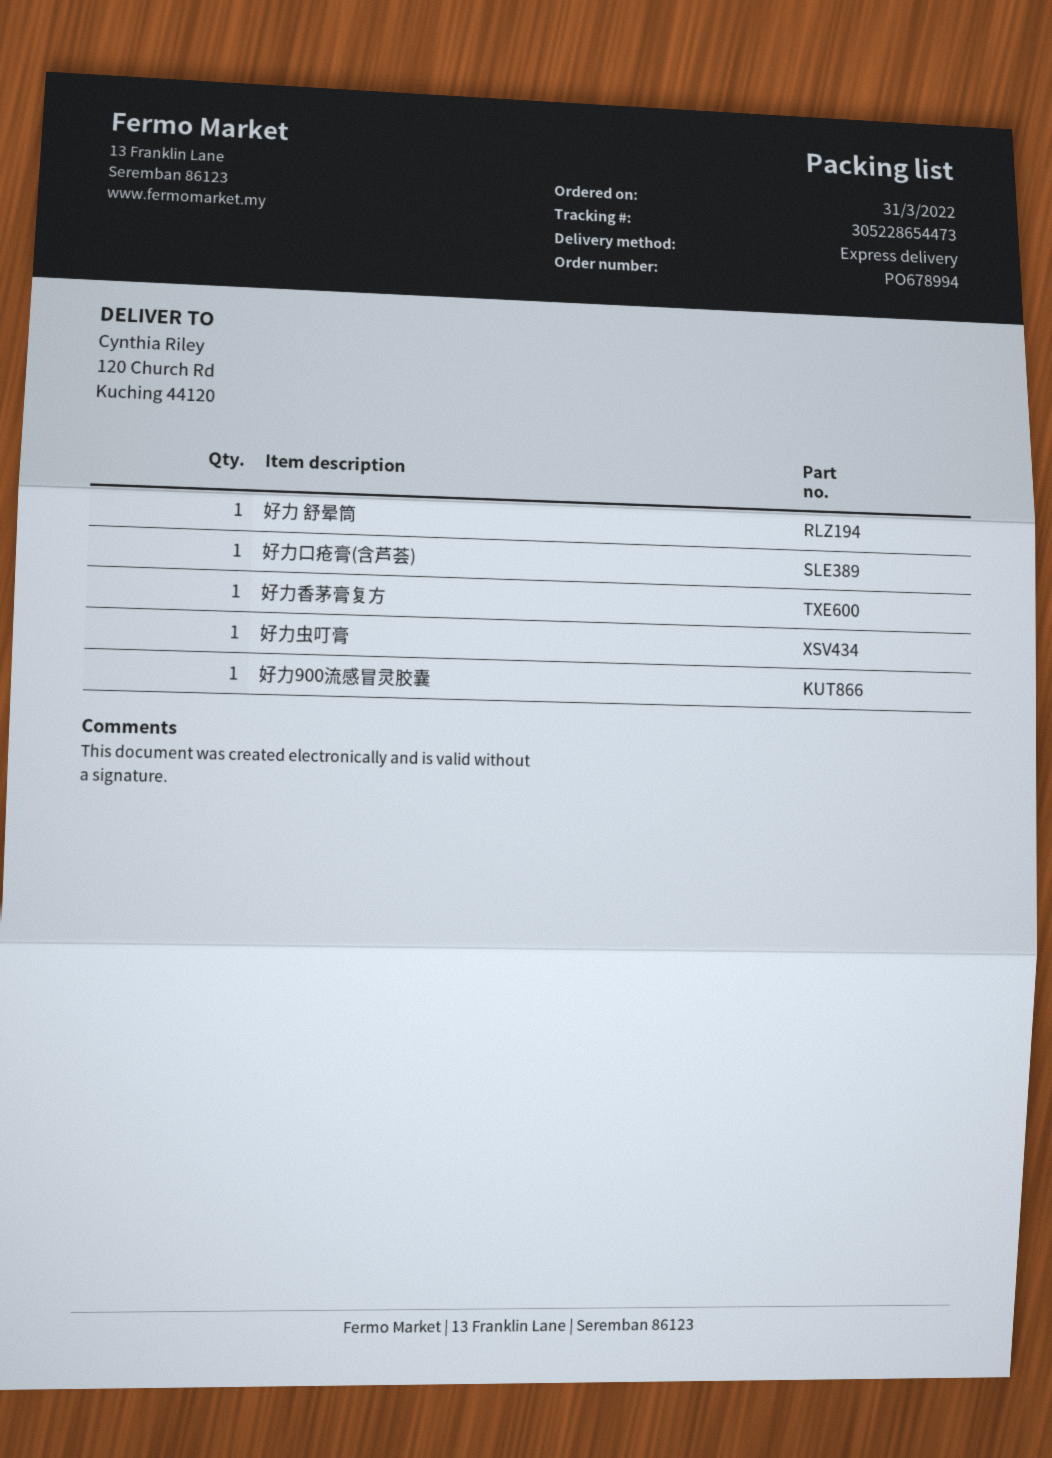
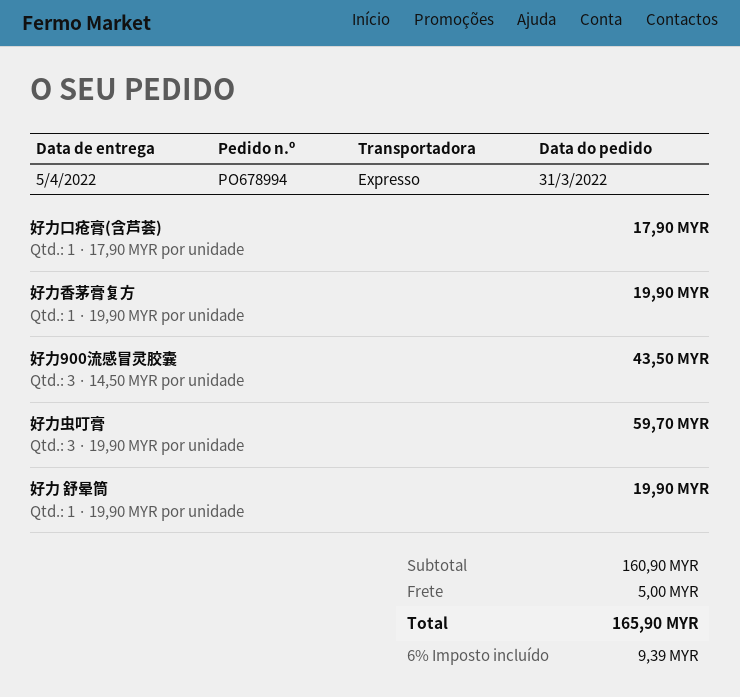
好力虫叮膏: 1 -> 3
好力900流感冒灵胶囊: 1 -> 3

